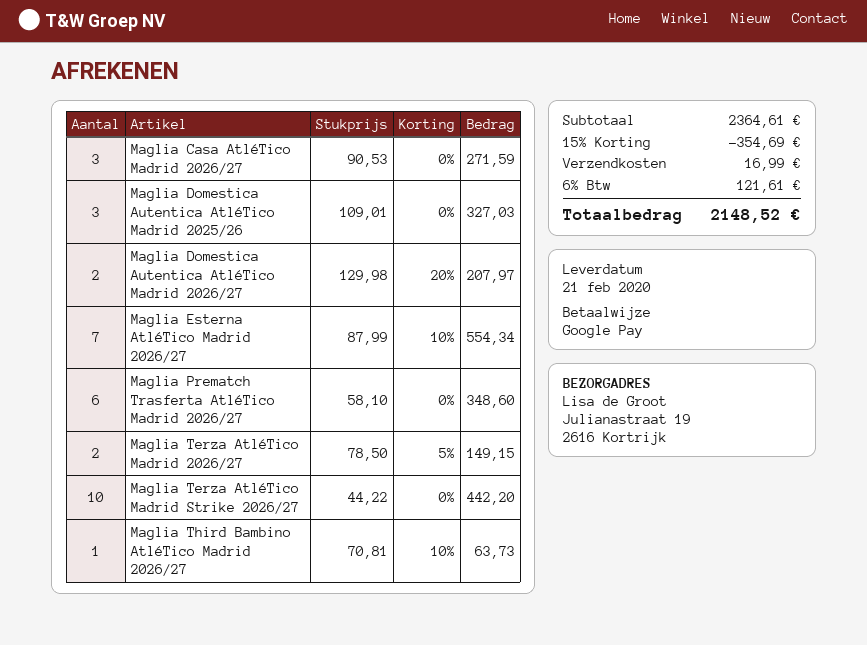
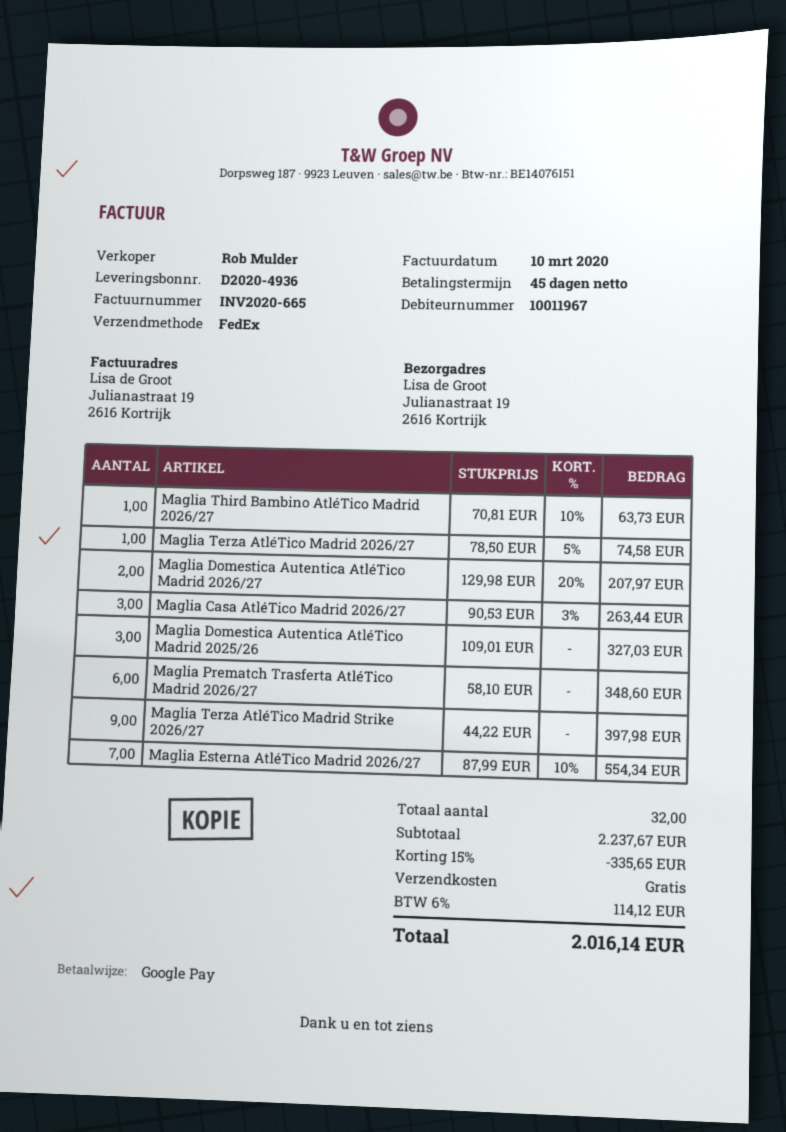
Maglia Casa AtléTico Madrid 2026/27: 3 x 90.53 = 271.59 -> 3 x 90.53 - 3% = 263.44
Maglia Terza AtléTico Madrid 2026/27: 2 x 78.50 - 5% = 149.15 -> 1 x 78.50 - 5% = 74.58
Maglia Terza AtléTico Madrid Strike 2026/27: 10 x 44.22 = 442.20 -> 9 x 44.22 = 397.98
subtotal: 2364.61 -> 2237.67
discount: 15% = 354.69 -> 15% = 335.65
shipping: 16.99 -> 0.00
tax: 6% = 121.61 -> 6% = 114.12
total: 2148.52 -> 2016.14

